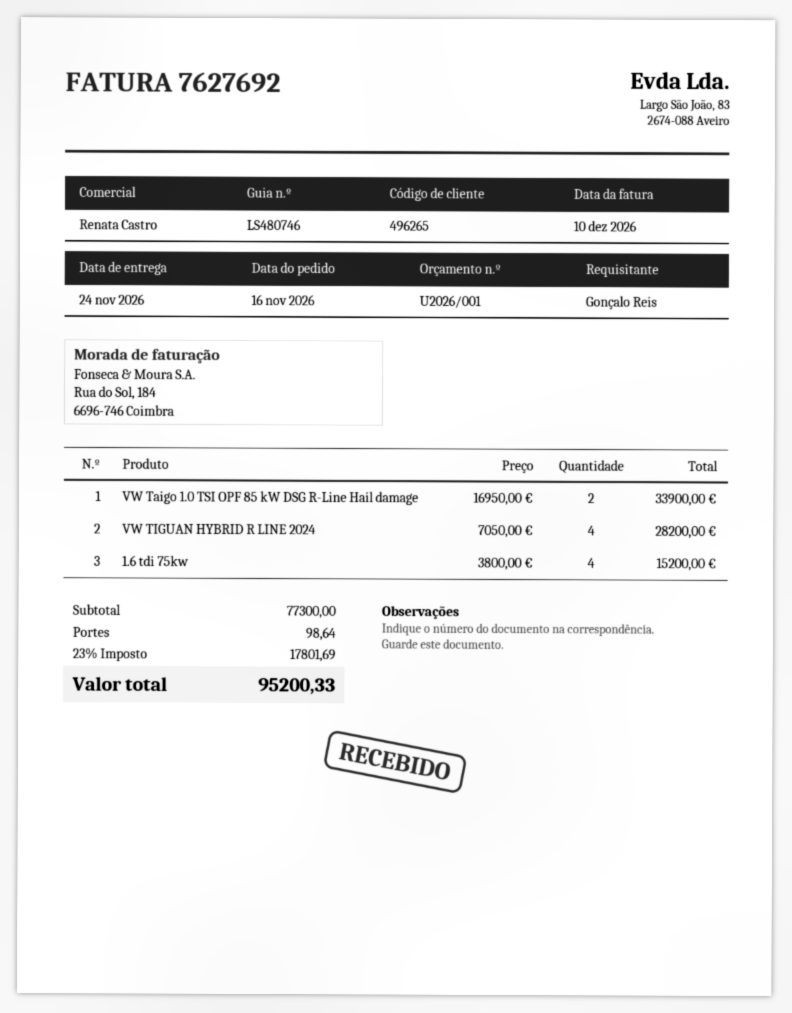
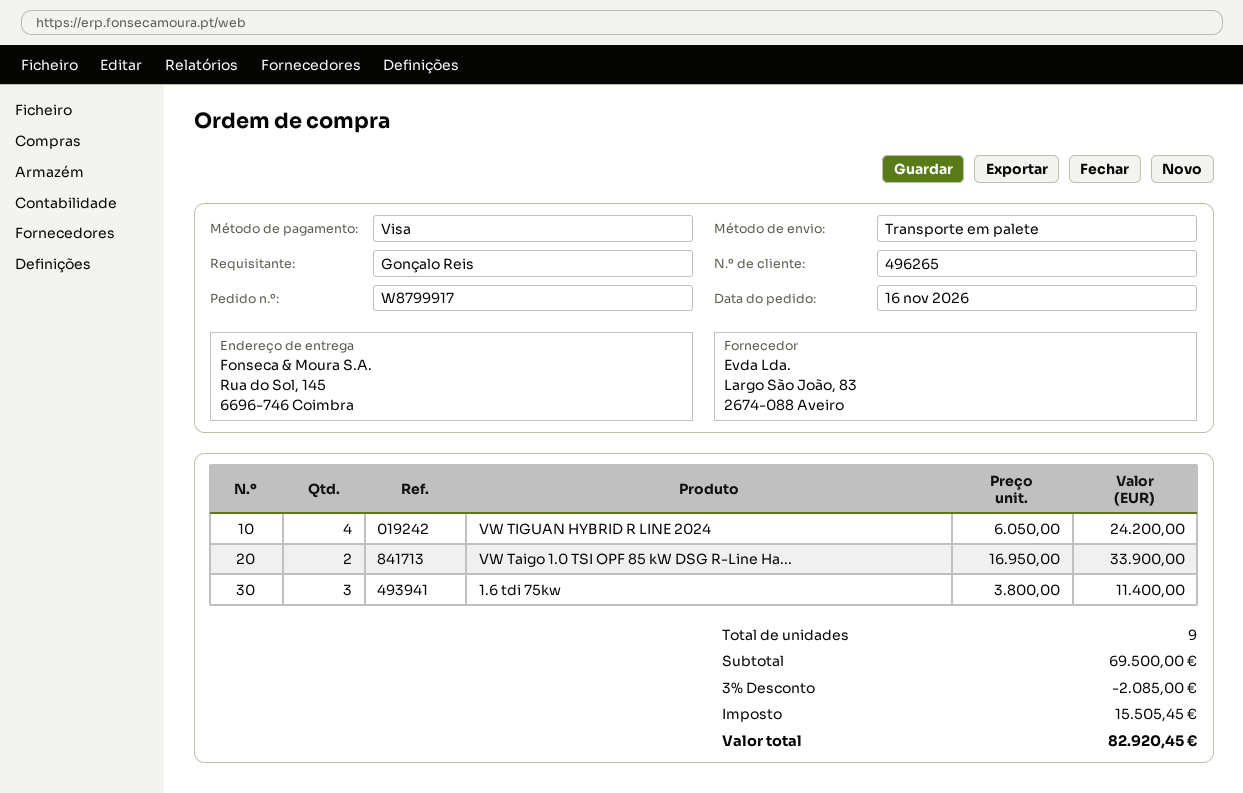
VW TIGUAN HYBRID R LINE 2024: 4 x 7050.00 = 28200.00 -> 4 x 6050.00 = 24200.00
1.6 tdi 75kw: 4 x 3800.00 = 15200.00 -> 3 x 3800.00 = 11400.00
subtotal: 77300.00 -> 69500.00
discount: none -> 3% = 2085.00
shipping: 98.64 -> none
tax: 17801.69 -> 15505.45
total: 95200.33 -> 82920.45

